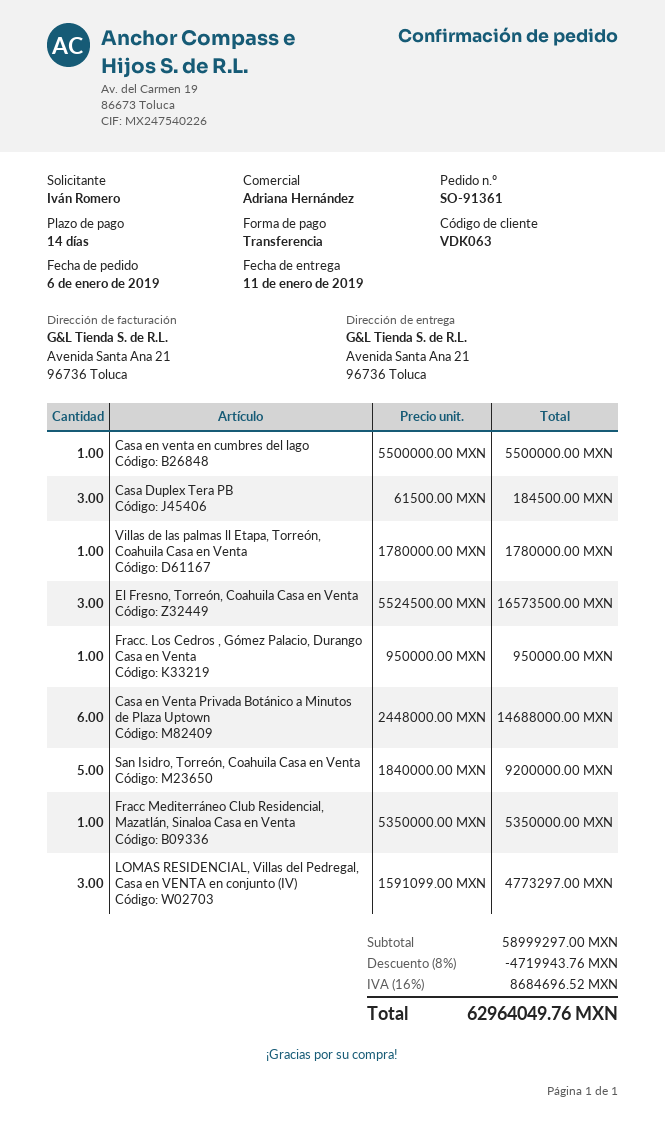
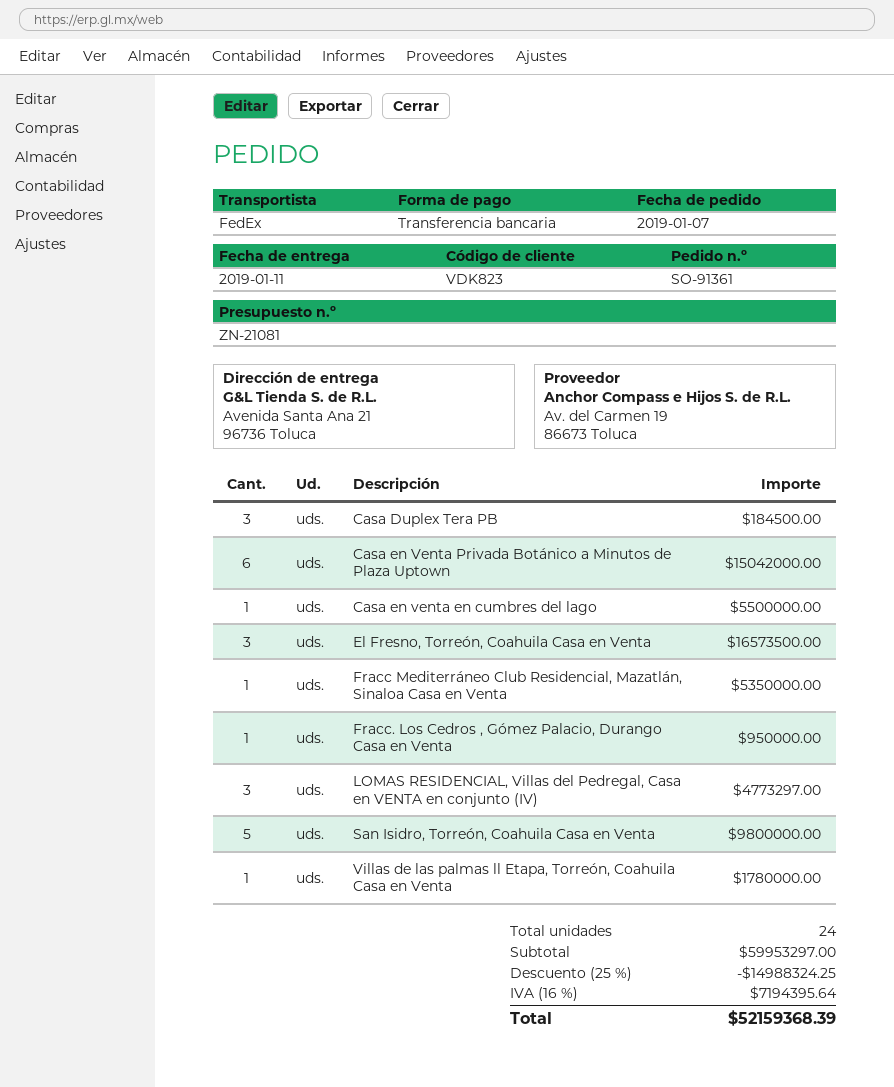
order date: 2019-01-06 -> 2019-01-07
customer number: VDK063 -> VDK823
Casa en Venta Privada Botánico a Minutos de Plaza Uptown: 6 for 14688000.00 -> 6 for 15042000.00
San Isidro, Torreón, Coahuila Casa en Venta: 5 for 9200000.00 -> 5 for 9800000.00
subtotal: 58999297.00 -> 59953297.00
discount: 8% = 4719943.76 -> 25% = 14988324.25
tax: 16% = 8684696.52 -> 16% = 7194395.64
total: 62964049.76 -> 52159368.39

